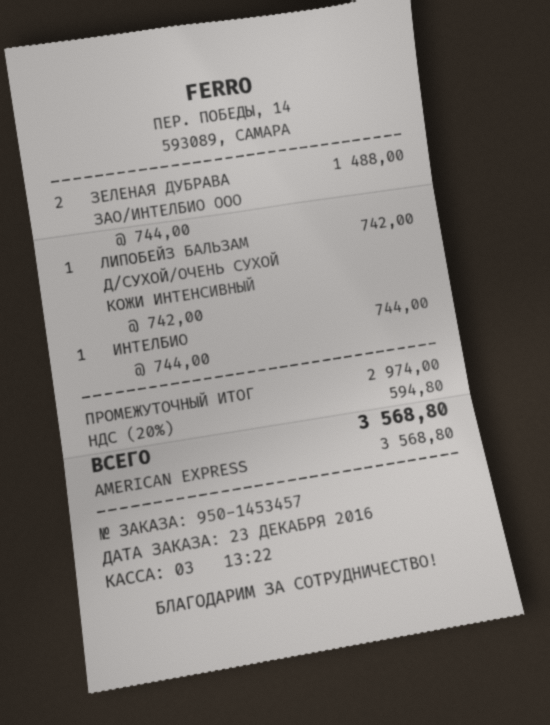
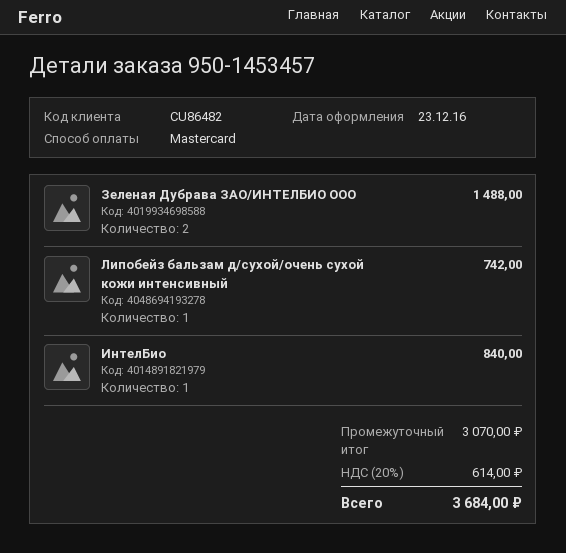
payment method: American Express -> Mastercard
ИНТЕЛБИО: 1 for 744.00 -> 1 for 840.00
subtotal: 2974.00 -> 3070.00
tax: 20% = 594.80 -> 20% = 614.00
total: 3568.80 -> 3684.00

